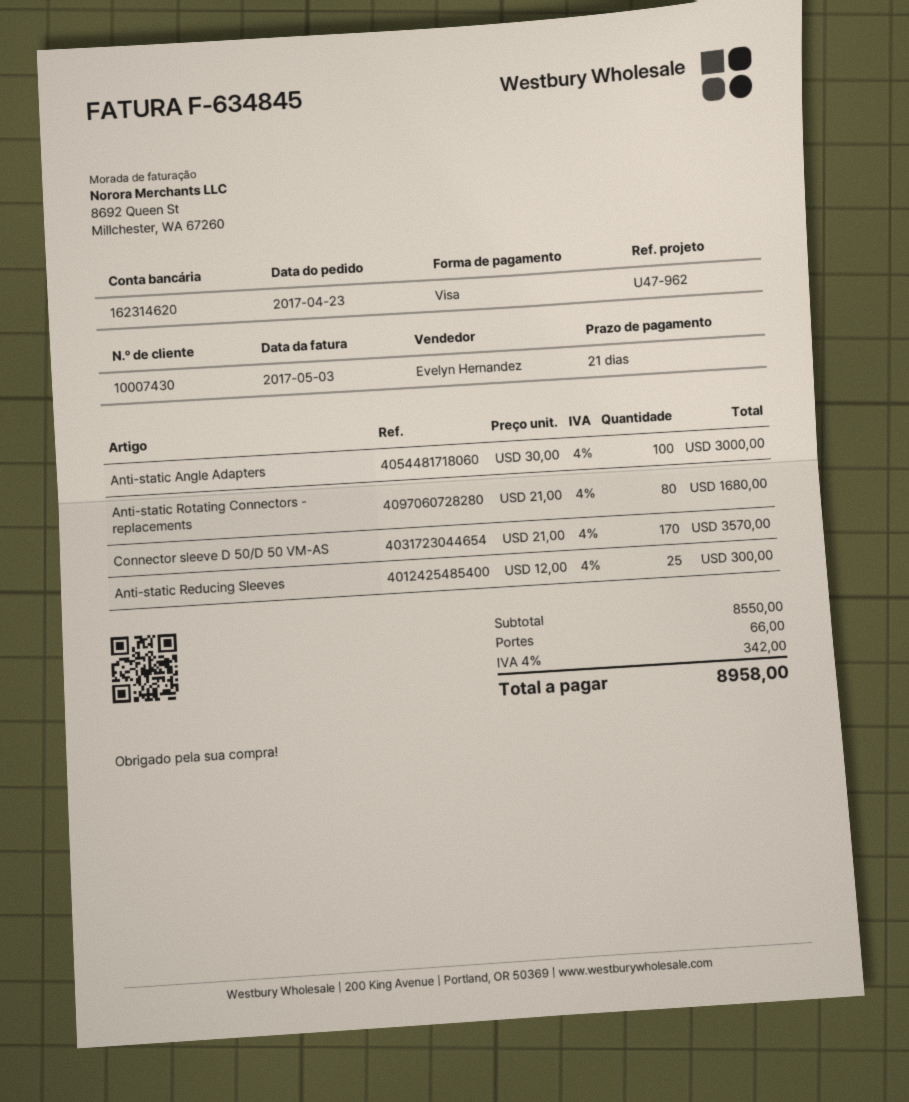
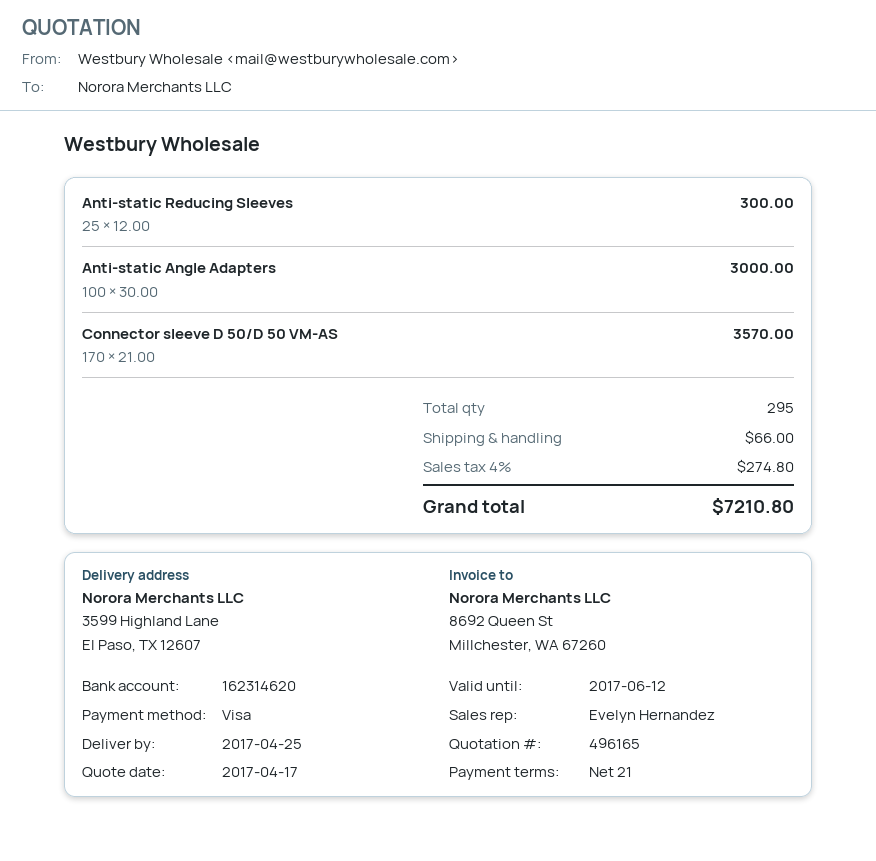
Anti-static Rotating Connectors - replacements: 80 x 21.00 = 1680.00 -> none
tax: 4% = 342.00 -> 4% = 274.80
total: 8958.00 -> 7210.80

